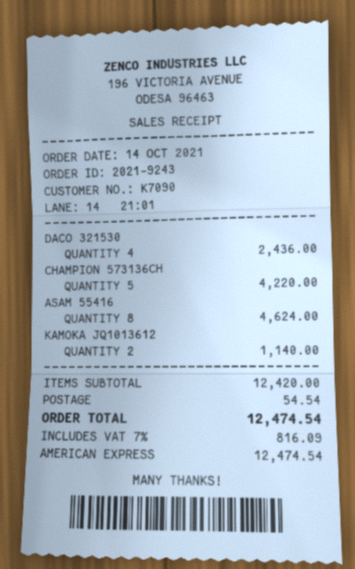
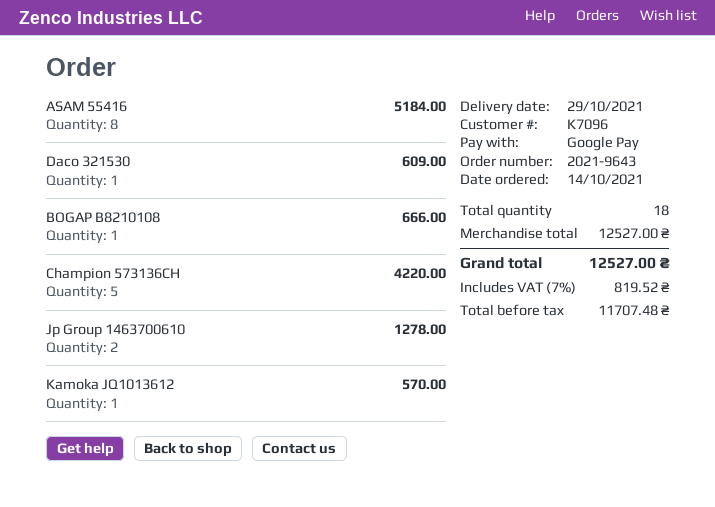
order number: 2021-9243 -> 2021-9643
customer number: K7090 -> K7096
payment method: American Express -> Google Pay
DACO 321530: 4 for 2436.00 -> 1 for 609.00
ASAM 55416: 8 for 4624.00 -> 8 for 5184.00
KAMOKA JQ1013612: 2 for 1140.00 -> 1 for 570.00
BOGAP B8210108: none -> 1 for 666.00
Jp Group 1463700610: none -> 2 for 1278.00
subtotal: 12420.00 -> 12527.00
shipping: 54.54 -> none
tax: 7% = 816.09 -> 7% = 819.52
total: 12474.54 -> 12527.00

